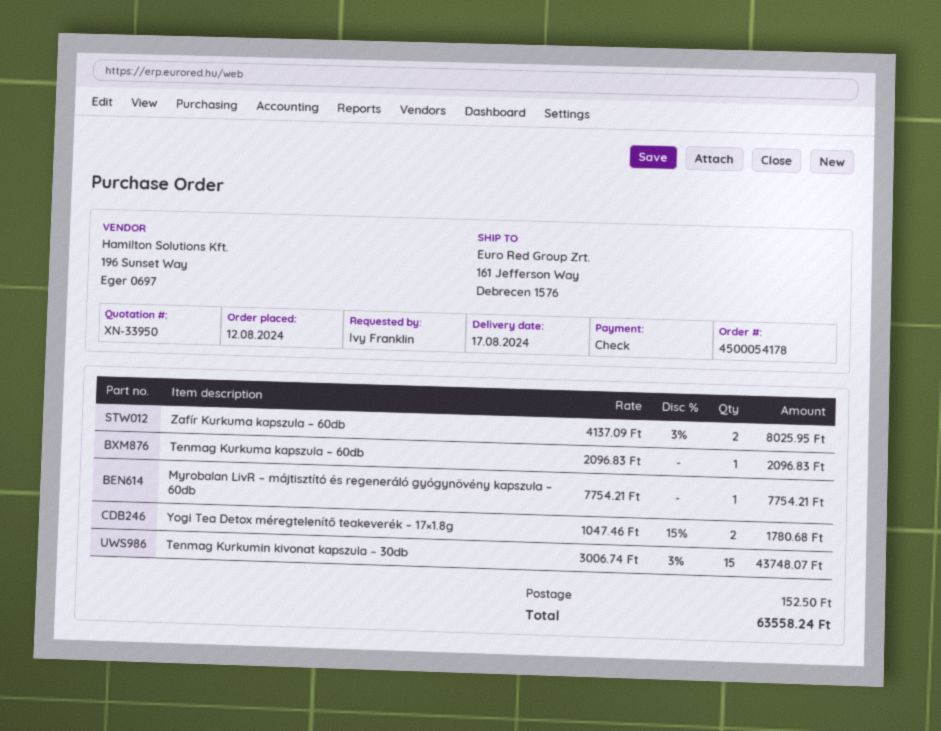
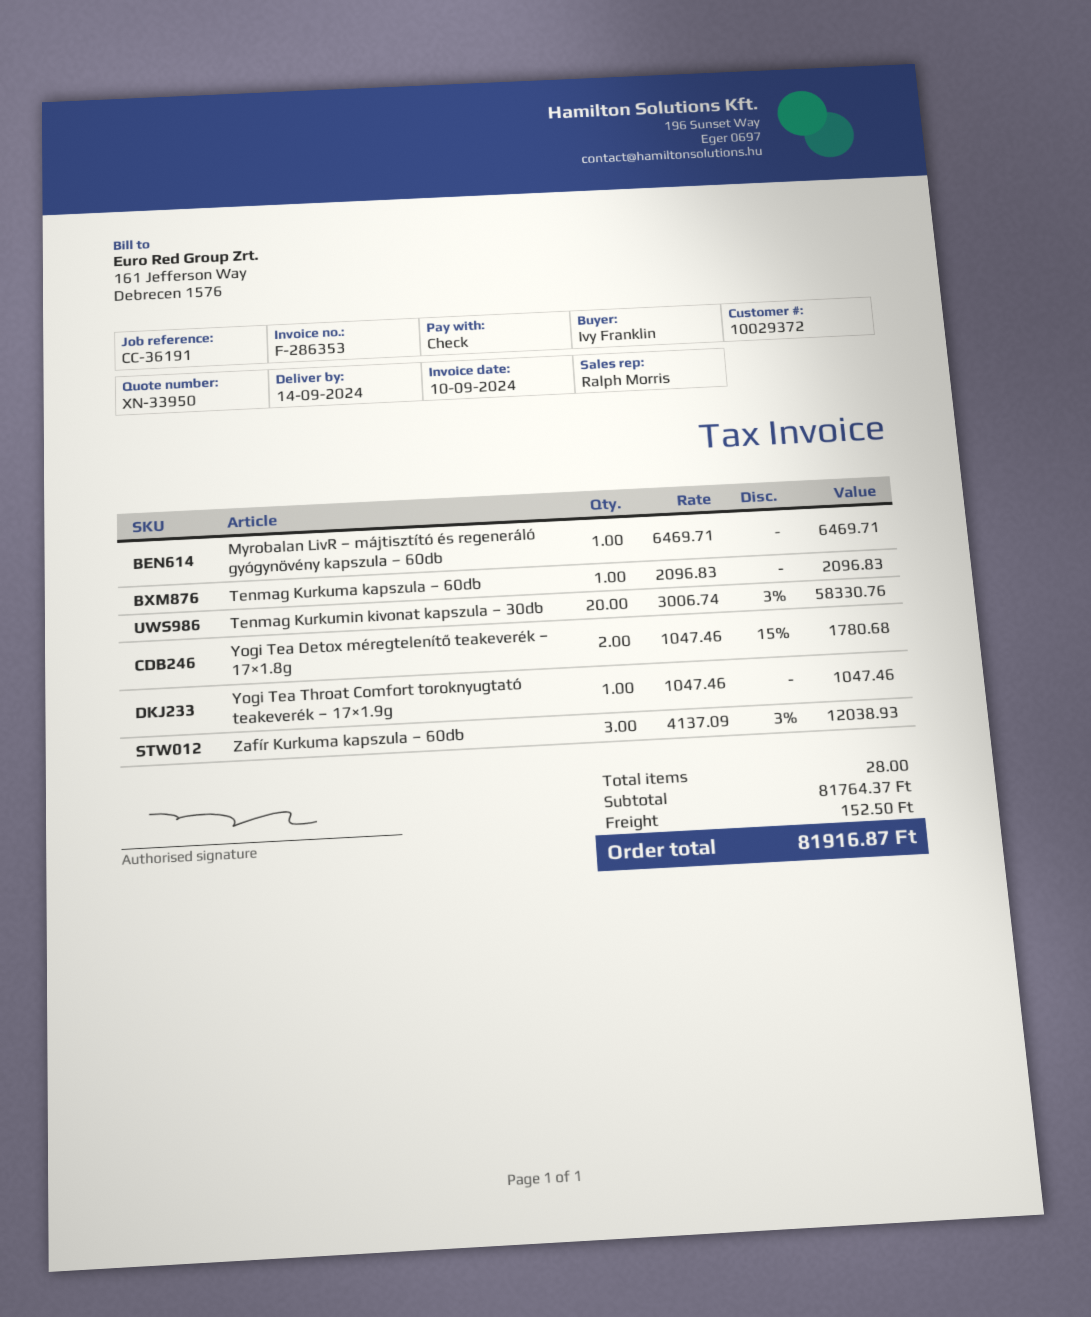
delivery date: 2024-08-17 -> 2024-09-14
Zafír Kurkuma kapszula – 60db: 2 x 4137.09 - 3% = 8025.95 -> 3 x 4137.09 - 3% = 12038.93
Myrobalan LivR – májtisztító és regeneráló gyógynövény kapszula – 60db: 1 x 7754.21 = 7754.21 -> 1 x 6469.71 = 6469.71
Tenmag Kurkumin kivonat kapszula – 30db: 15 x 3006.74 - 3% = 43748.07 -> 20 x 3006.74 - 3% = 58330.76
Yogi Tea Throat Comfort toroknyugtató teakeverék – 17×1.9g: none -> 1 x 1047.46 = 1047.46
total: 63558.24 -> 81916.87

